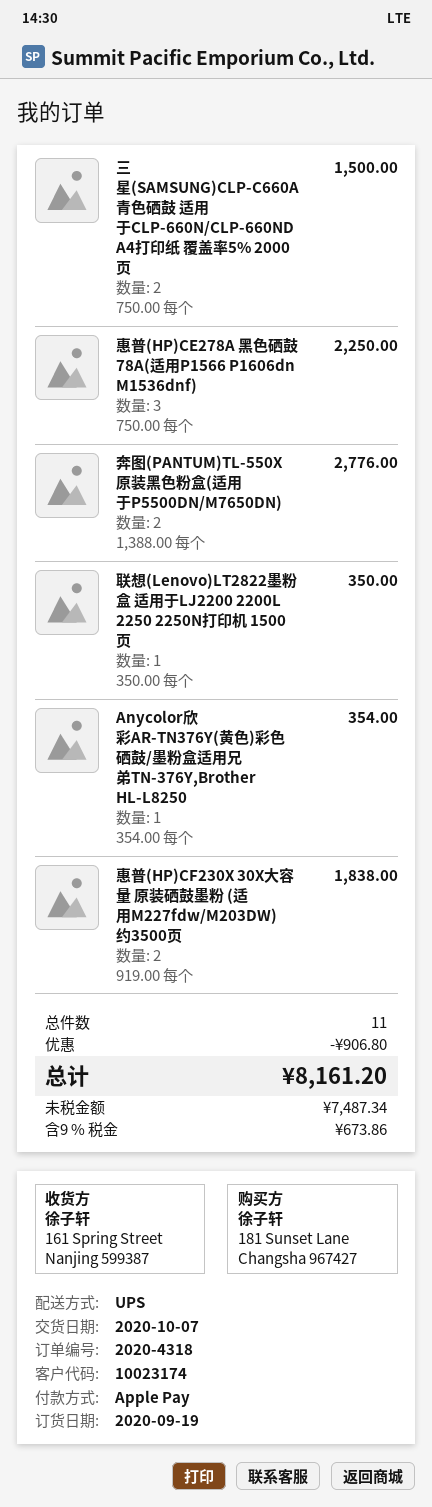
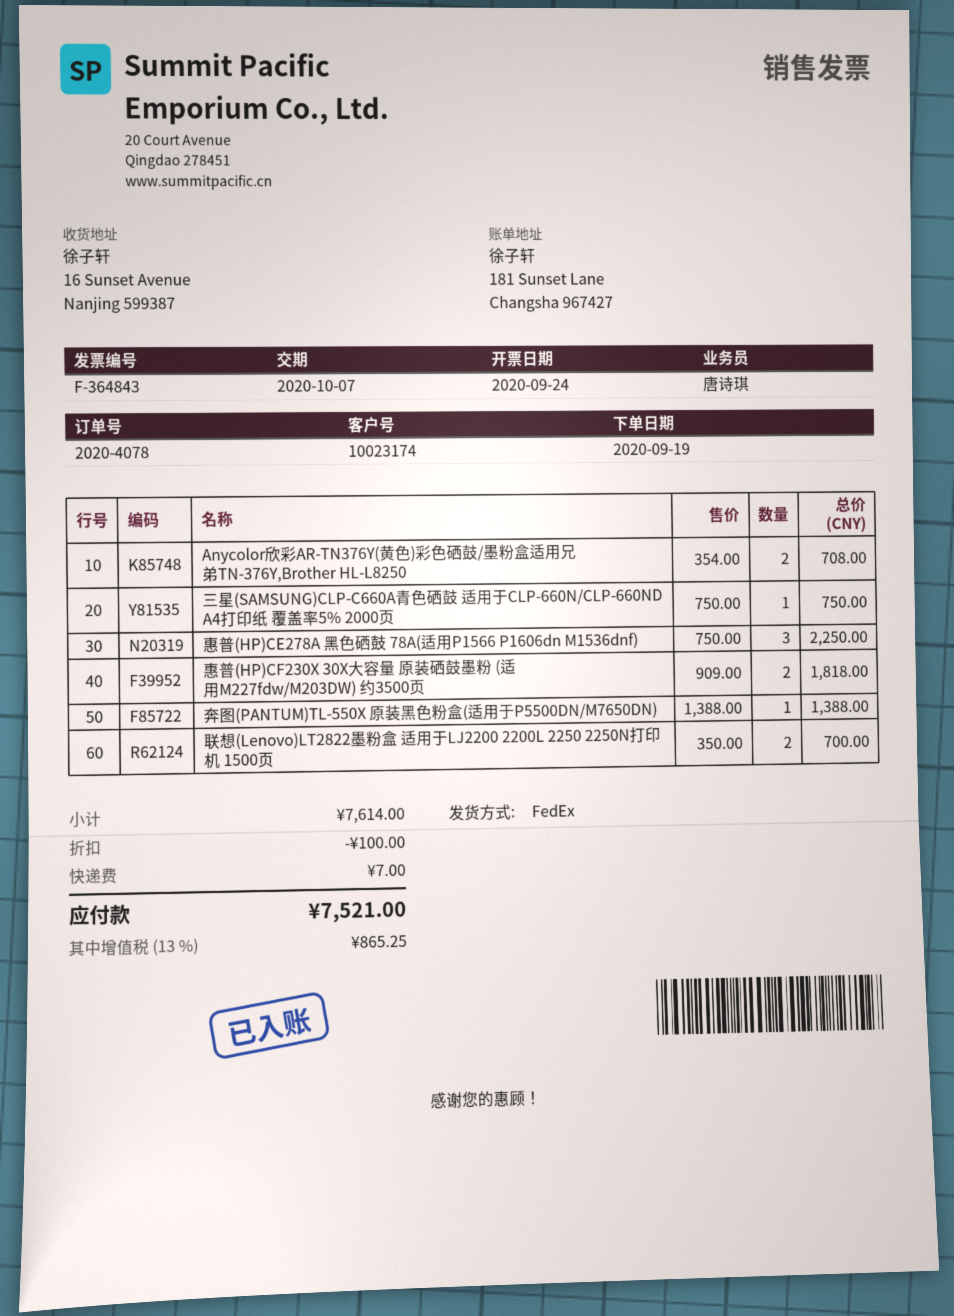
order number: 2020-4318 -> 2020-4078
shipping method: UPS -> FedEx
ship to: 161 Spring Street, Nanjing 599387 -> 16 Sunset Avenue, Nanjing 599387
三星(SAMSUNG)CLP-C660A青色硒鼓 适用于CLP-660N/CLP-660ND A4打印纸 覆盖率5% 2000页: 2 x 750.00 = 1500.00 -> 1 x 750.00 = 750.00
奔图(PANTUM)TL-550X 原装黑色粉盒(适用于P5500DN/M7650DN): 2 x 1388.00 = 2776.00 -> 1 x 1388.00 = 1388.00
联想(Lenovo)LT2822墨粉盒 适用于LJ2200 2200L 2250 2250N打印机 1500页: 1 x 350.00 = 350.00 -> 2 x 350.00 = 700.00
Anycolor欣彩AR-TN376Y(黄色)彩色硒鼓/墨粉盒适用兄弟TN-376Y,Brother HL-L8250: 1 x 354.00 = 354.00 -> 2 x 354.00 = 708.00
惠普(HP)CF230X 30X大容量 原装硒鼓墨粉 (适用M227fdw/M203DW) 约3500页: 2 x 919.00 = 1838.00 -> 2 x 909.00 = 1818.00
discount: 906.80 -> 100.00
shipping: none -> 7.00
tax: 9% = 673.86 -> 13% = 865.25
total: 8161.20 -> 7521.00

